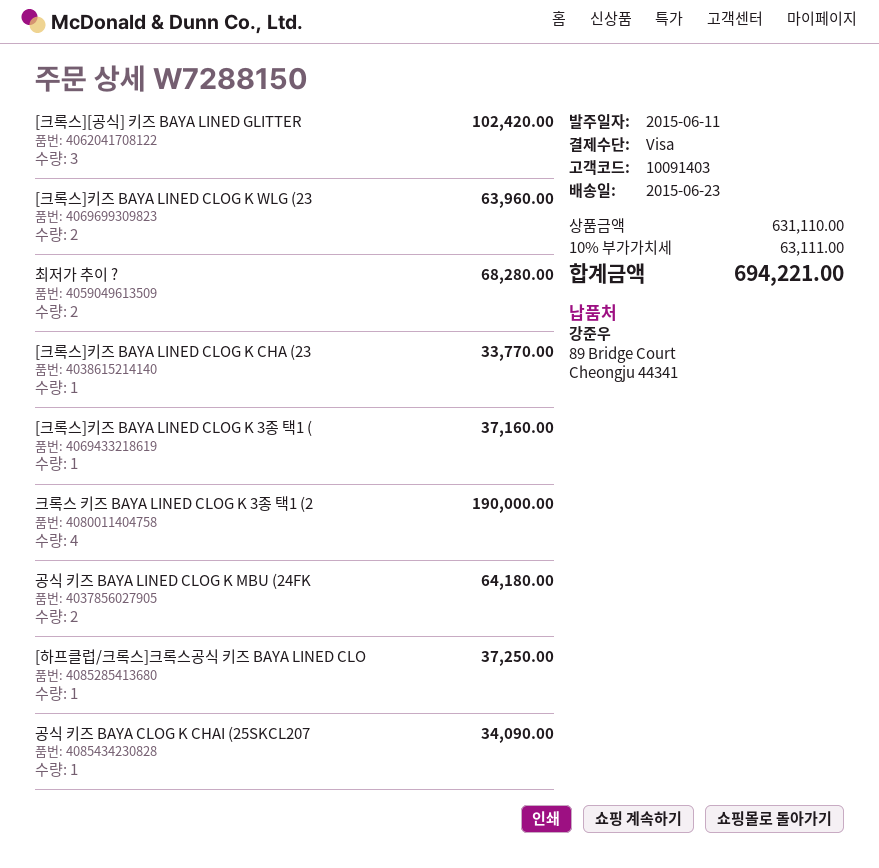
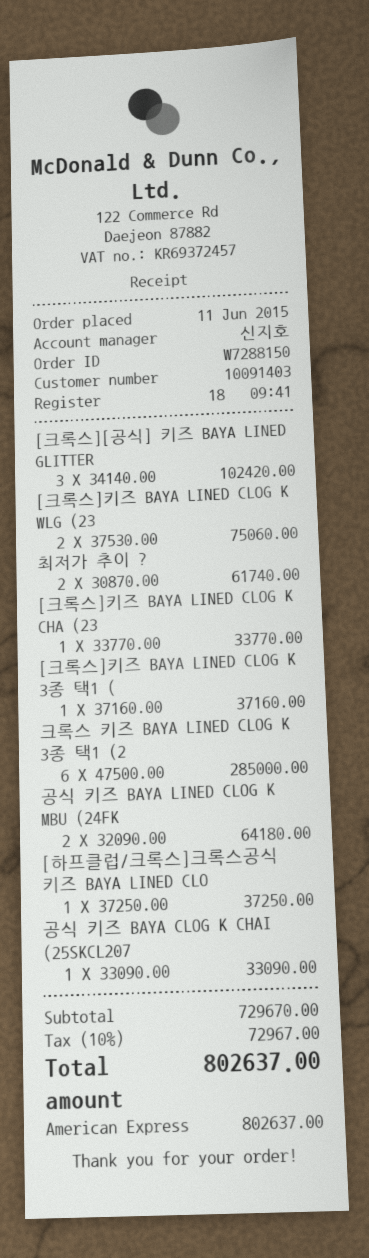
payment method: Visa -> American Express
[크록스]키즈 BAYA LINED CLOG K WLG (23: 2 for 63960.00 -> 2 for 75060.00
최저가 추이 ?: 2 for 68280.00 -> 2 for 61740.00
크록스 키즈 BAYA LINED CLOG K 3종 택1 (2: 4 for 190000.00 -> 6 for 285000.00
공식 키즈 BAYA CLOG K CHAI (25SKCL207: 1 for 34090.00 -> 1 for 33090.00
subtotal: 631110.00 -> 729670.00
tax: 10% = 63111.00 -> 10% = 72967.00
total: 694221.00 -> 802637.00

